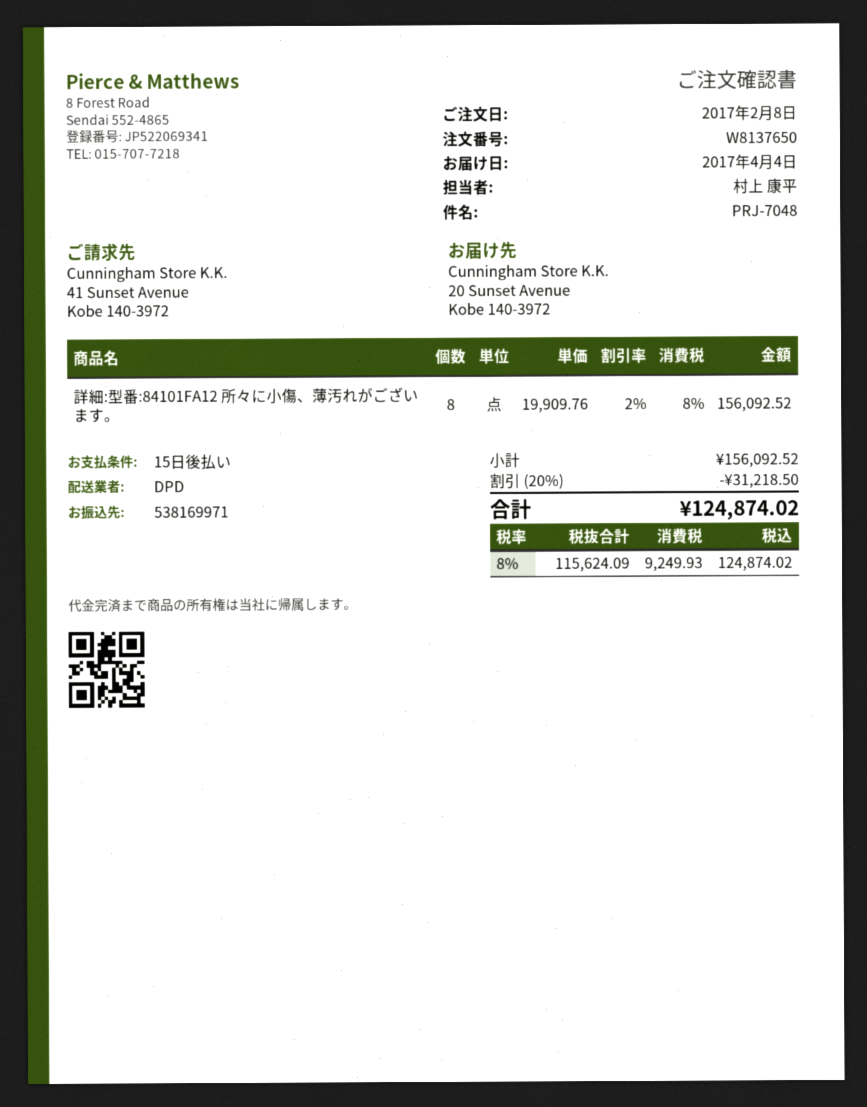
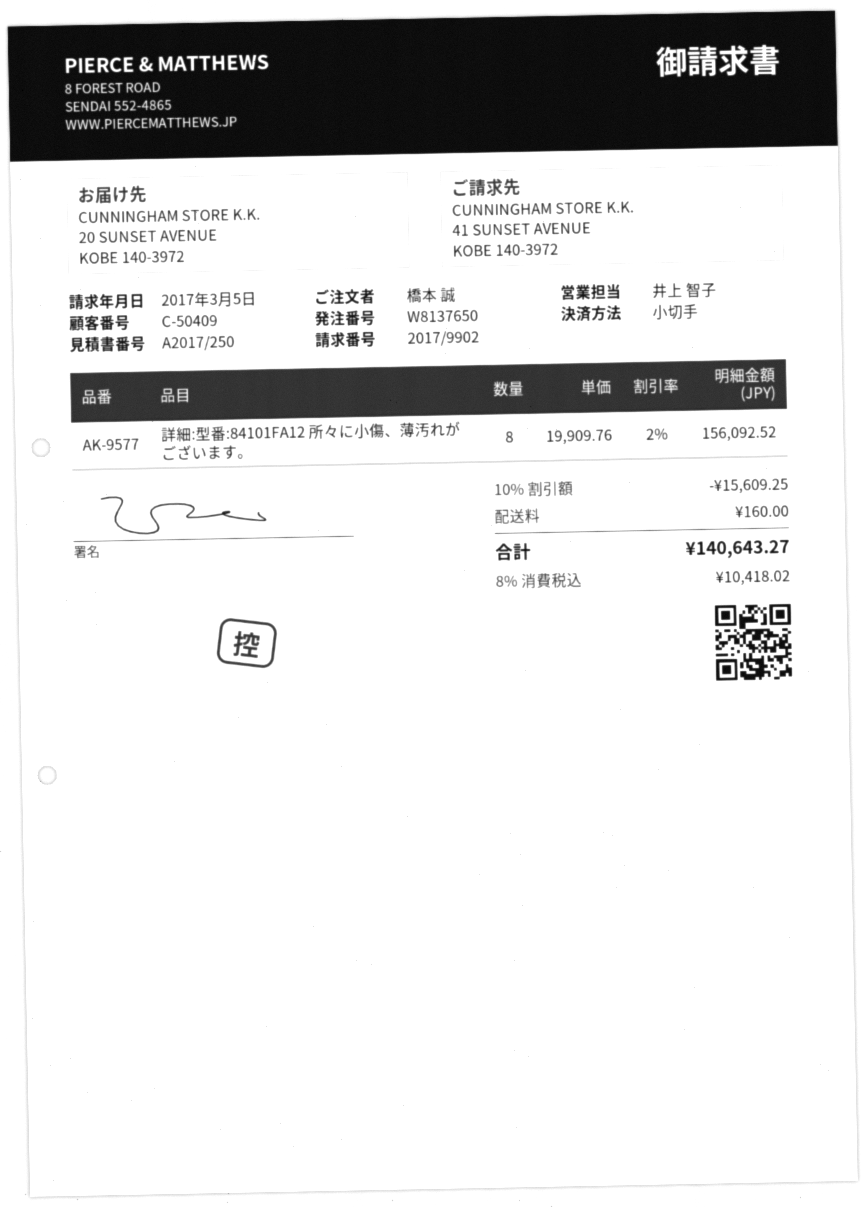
sales rep: 村上 康平 -> 井上 智子
discount: 20% = 31218.50 -> 10% = 15609.25
shipping: none -> 160.00
tax: 8% = 9249.93 -> 8% = 10418.02
total: 124874.02 -> 140643.27

